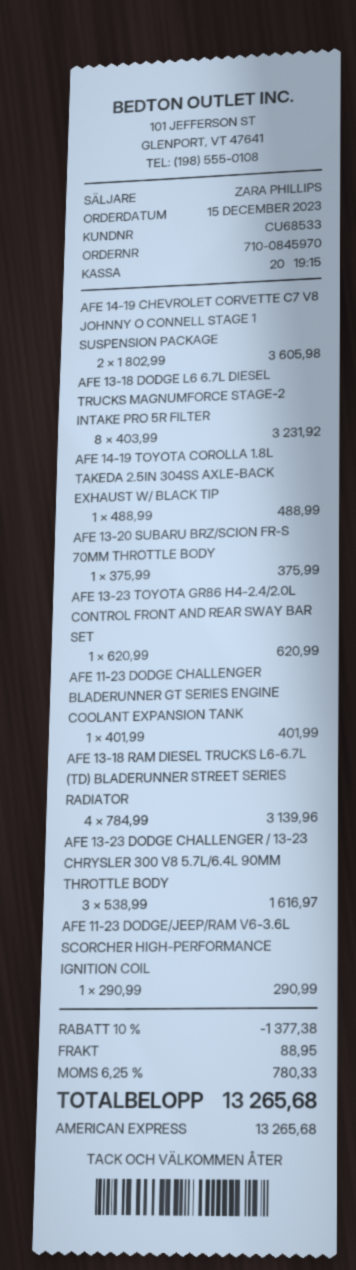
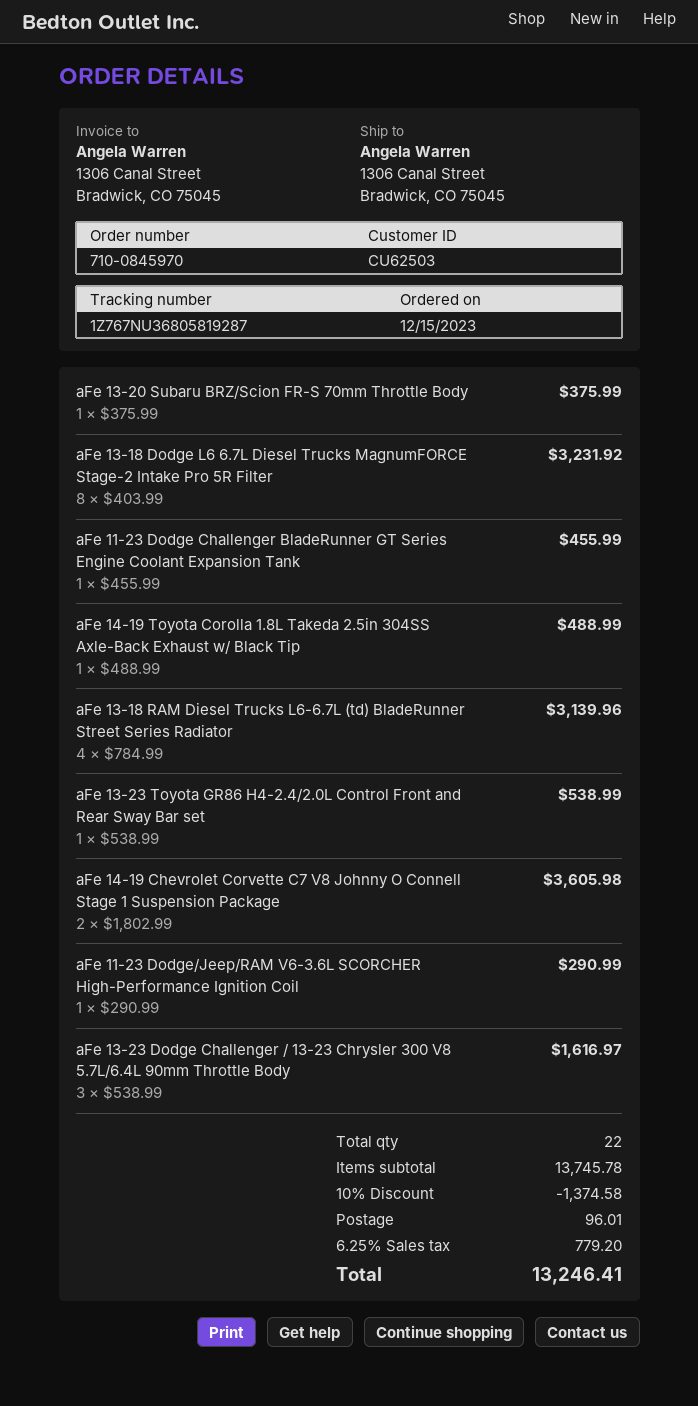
customer number: CU68533 -> CU62503
AFE 13-23 TOYOTA GR86 H4-2.4/2.0L CONTROL FRONT AND REAR SWAY BAR SET: 1 x 620.99 = 620.99 -> 1 x 538.99 = 538.99
AFE 11-23 DODGE CHALLENGER BLADERUNNER GT SERIES ENGINE COOLANT EXPANSION TANK: 1 x 401.99 = 401.99 -> 1 x 455.99 = 455.99
discount: 10% = 1377.38 -> 10% = 1374.58
shipping: 88.95 -> 96.01
tax: 6.25% = 780.33 -> 6.25% = 779.20
total: 13265.68 -> 13246.41

